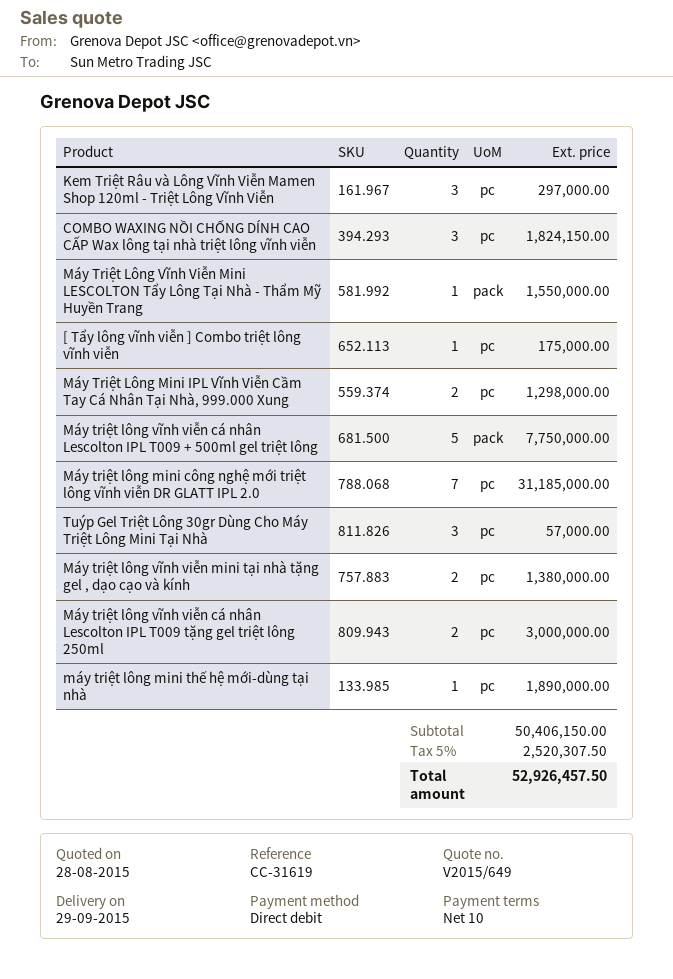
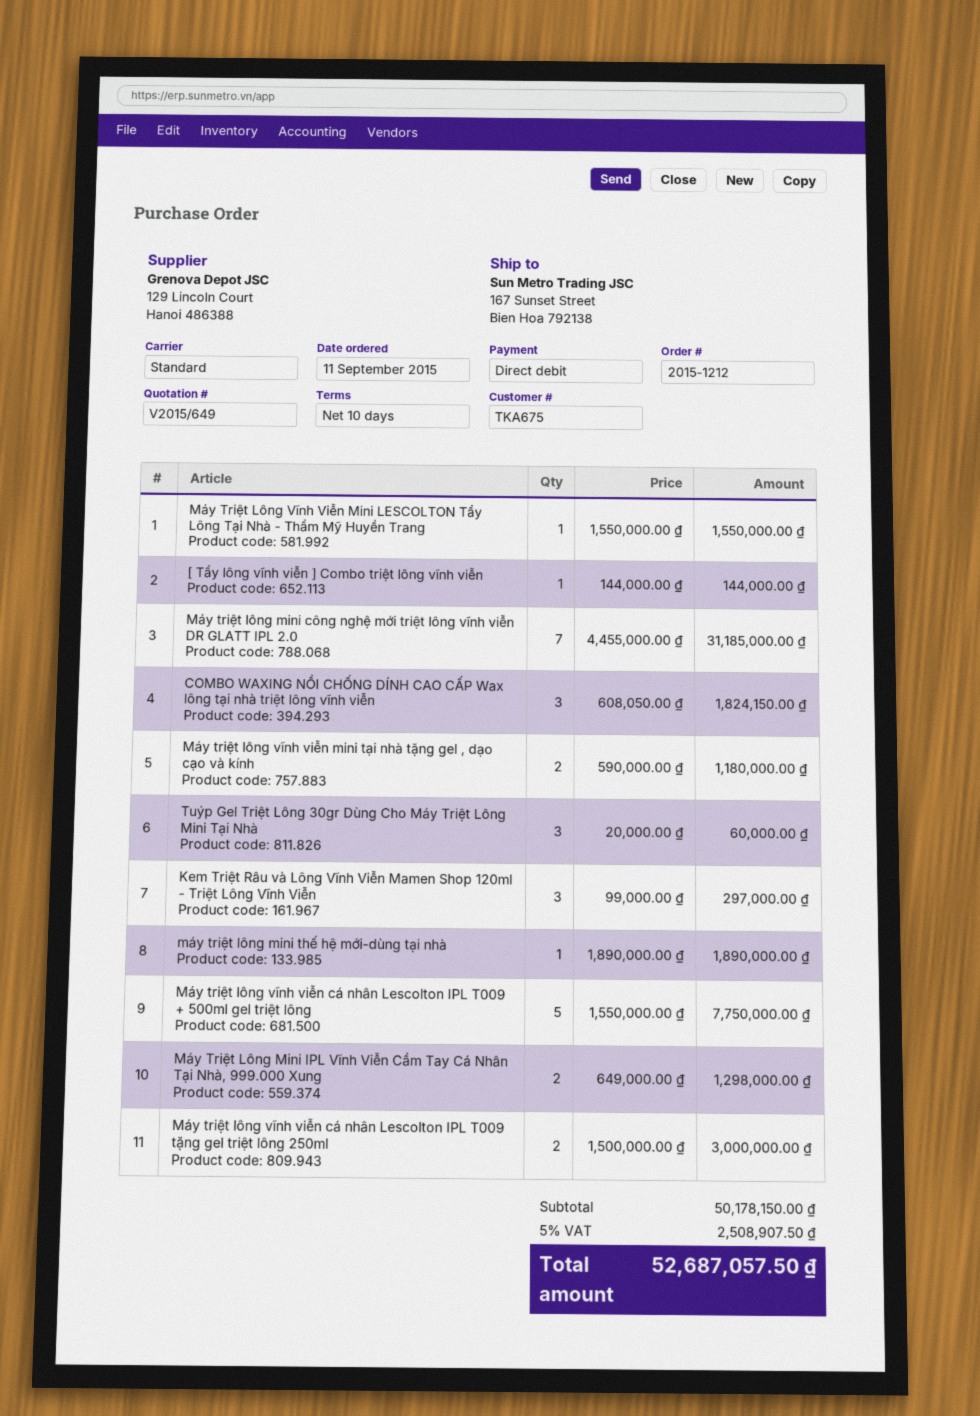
[ Tẩy lông vĩnh viễn ] Combo triệt lông vĩnh viễn: 1 for 175000.00 -> 1 for 144000.00
Tuýp Gel Triệt Lông 30gr Dùng Cho Máy Triệt Lông Mini Tại Nhà: 3 for 57000.00 -> 3 for 60000.00
Máy triệt lông vĩnh viễn mini tại nhà tặng gel , dạo cạo và kính: 2 for 1380000.00 -> 2 for 1180000.00
subtotal: 50406150.00 -> 50178150.00
tax: 5% = 2520307.50 -> 5% = 2508907.50
total: 52926457.50 -> 52687057.50

